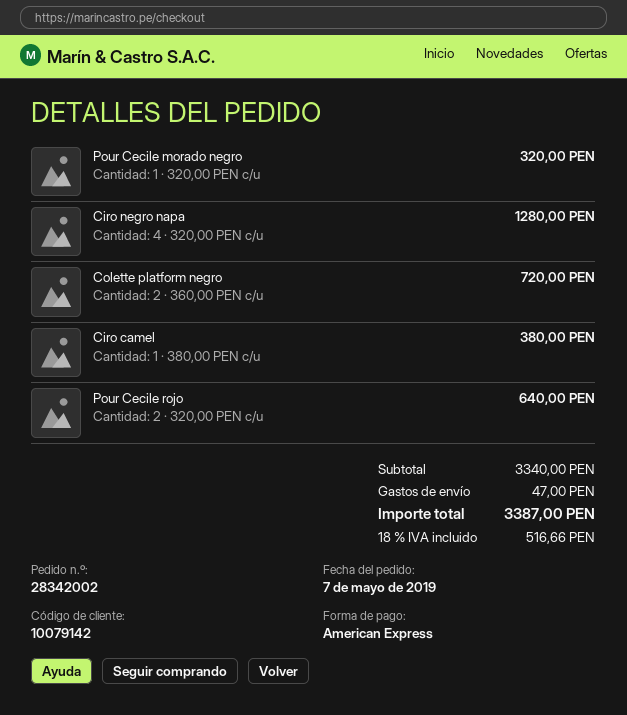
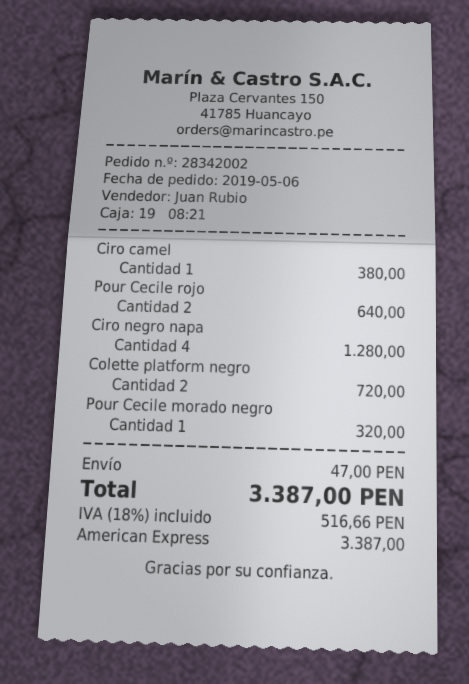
order date: 2019-05-07 -> 2019-05-06

